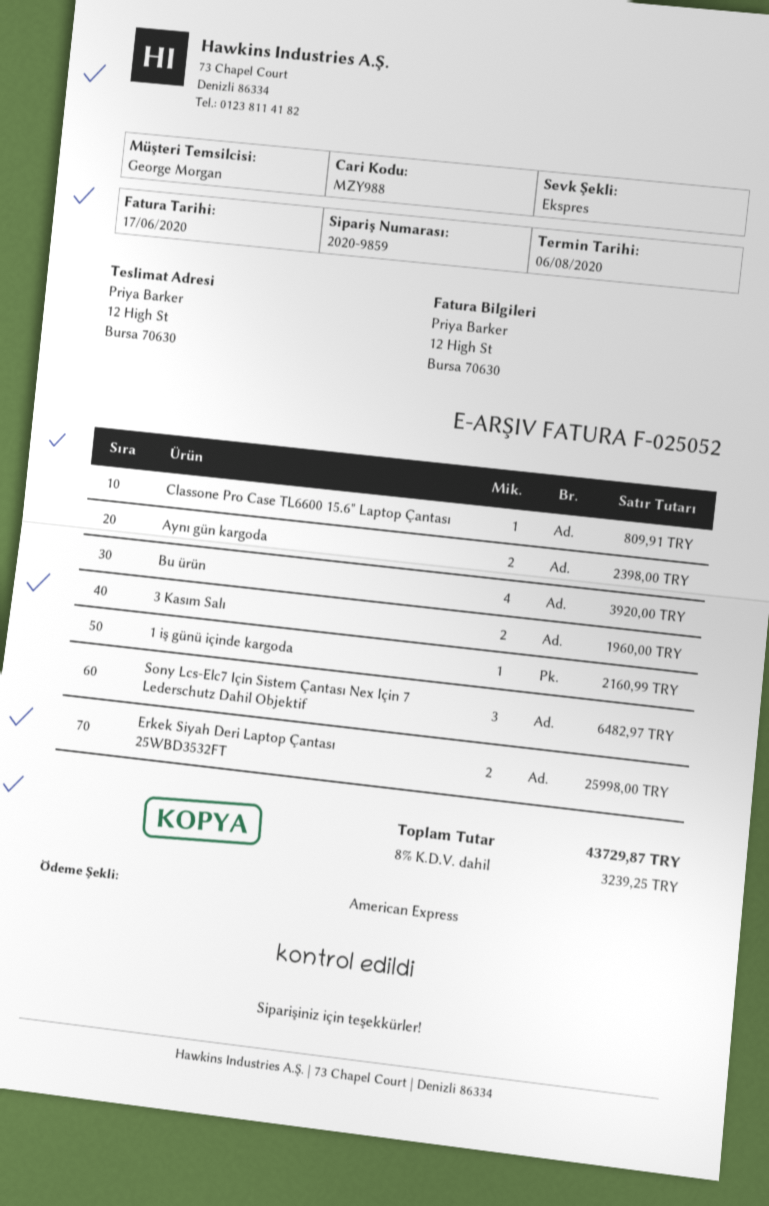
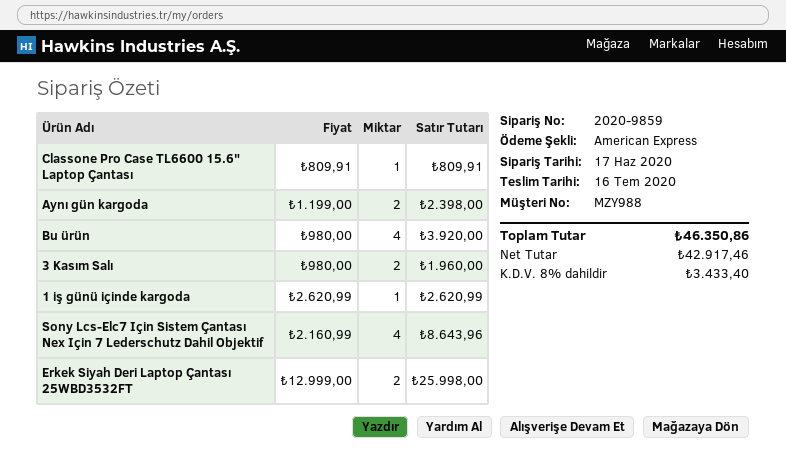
delivery date: 2020-08-06 -> 2020-07-16
1 iş günü içinde kargoda: 1 for 2160.99 -> 1 for 2620.99
Sony Lcs-Elc7 Için Sistem Çantası Nex Için 7 Lederschutz Dahil Objektif: 3 for 6482.97 -> 4 for 8643.96
tax: 8% = 3239.25 -> 8% = 3433.40
total: 43729.87 -> 46350.86

